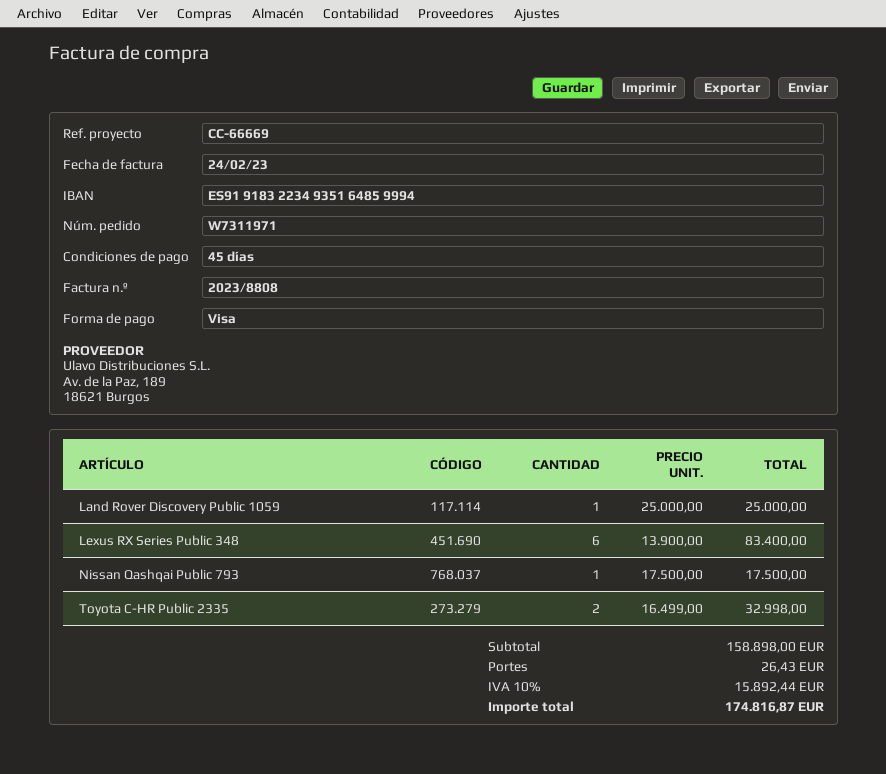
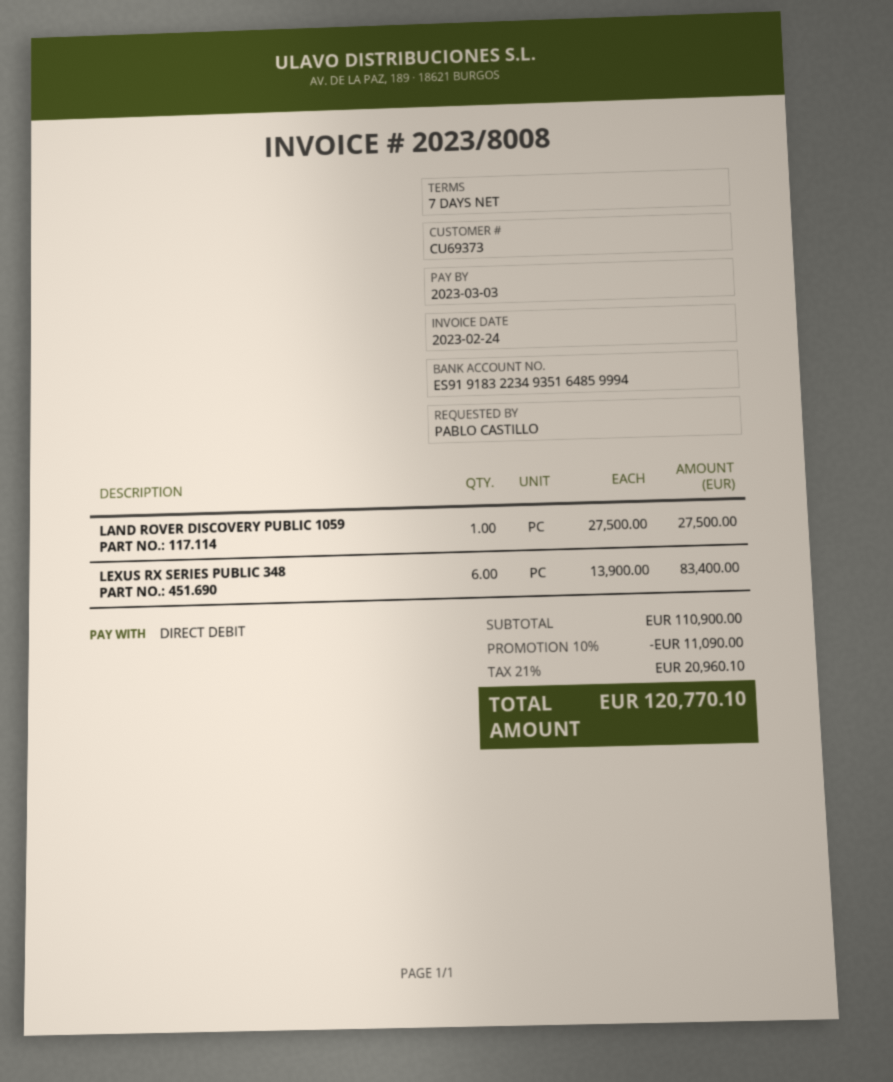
invoice number: 2023/8808 -> 2023/8008
payment terms: 45 days -> 7 days
payment method: Visa -> direct debit
Land Rover Discovery Public 1059: 1 x 25000.00 = 25000.00 -> 1 x 27500.00 = 27500.00
Nissan Qashqai Public 793: 1 x 17500.00 = 17500.00 -> none
Toyota C-HR Public 2335: 2 x 16499.00 = 32998.00 -> none
subtotal: 158898.00 -> 110900.00
discount: none -> 10% = 11090.00
shipping: 26.43 -> none
tax: 10% = 15892.44 -> 21% = 20960.10
total: 174816.87 -> 120770.10

